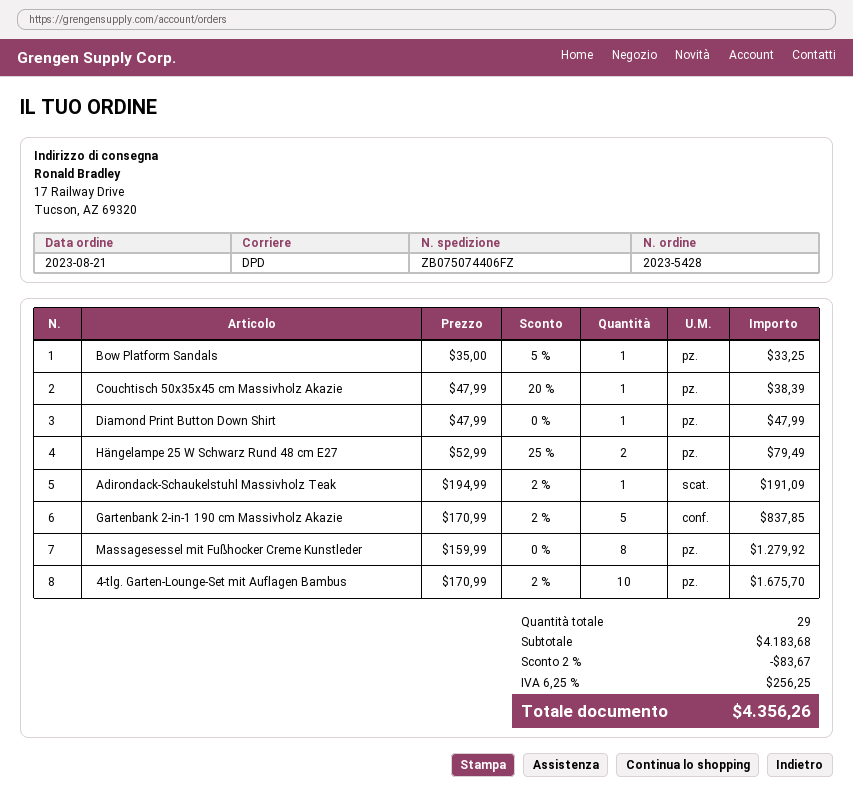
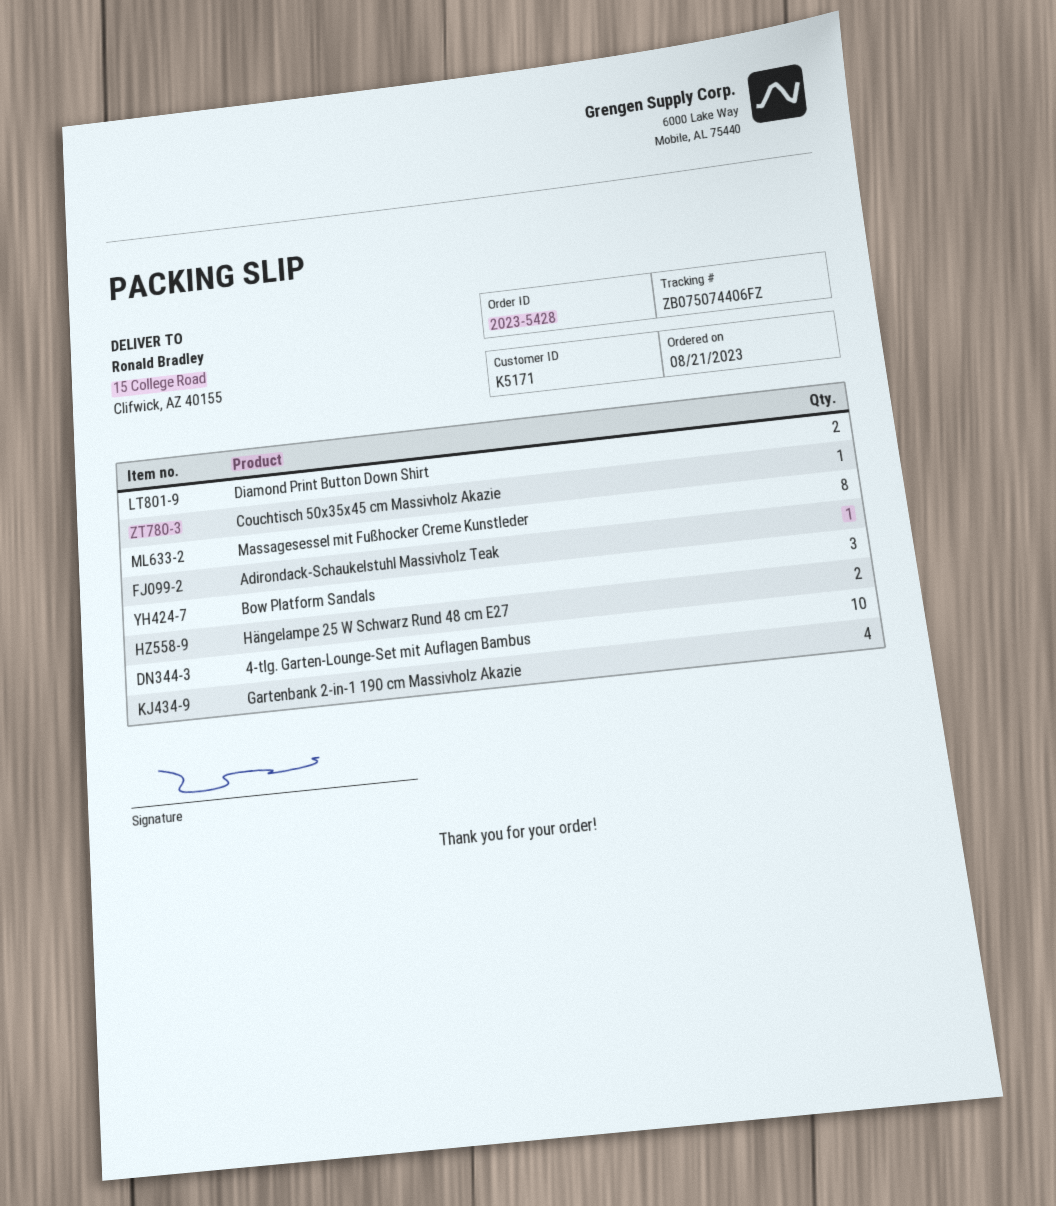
ship to: 17 Railway Drive, Tucson, AZ 69320 -> 15 College Road, Clifwick, AZ 40155
Bow Platform Sandals: 1 -> 3
Diamond Print Button Down Shirt: 1 -> 2
Gartenbank 2-in-1 190 cm Massivholz Akazie: 5 -> 4

